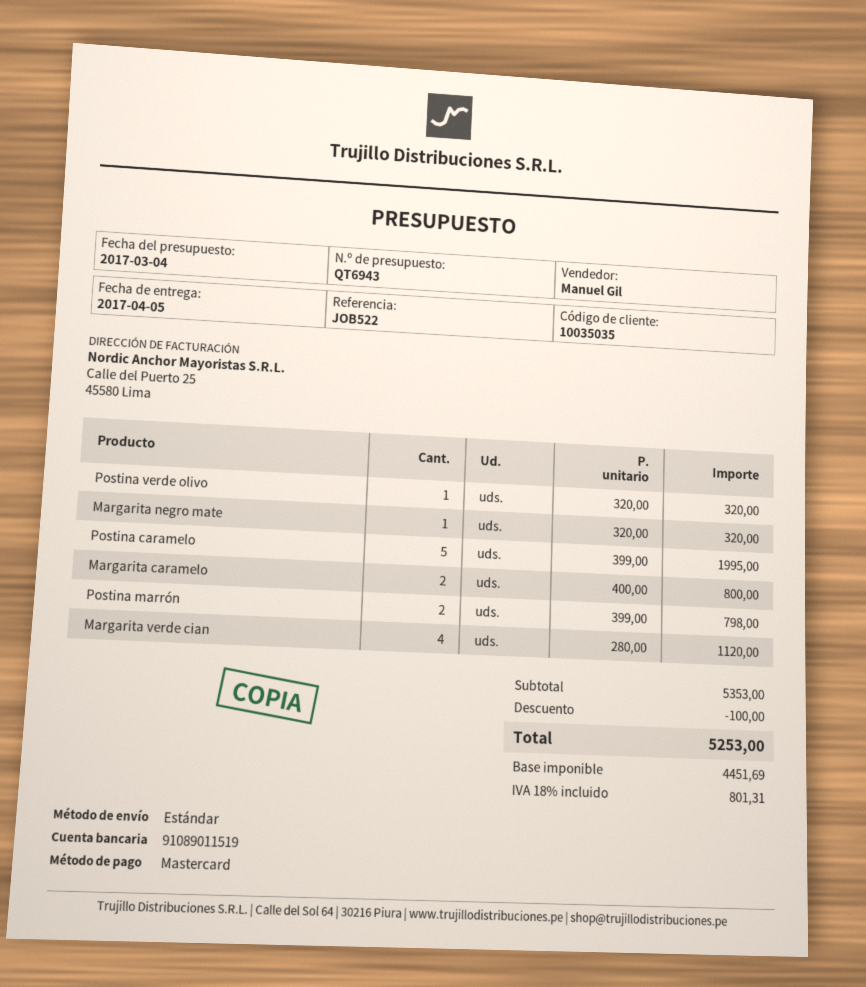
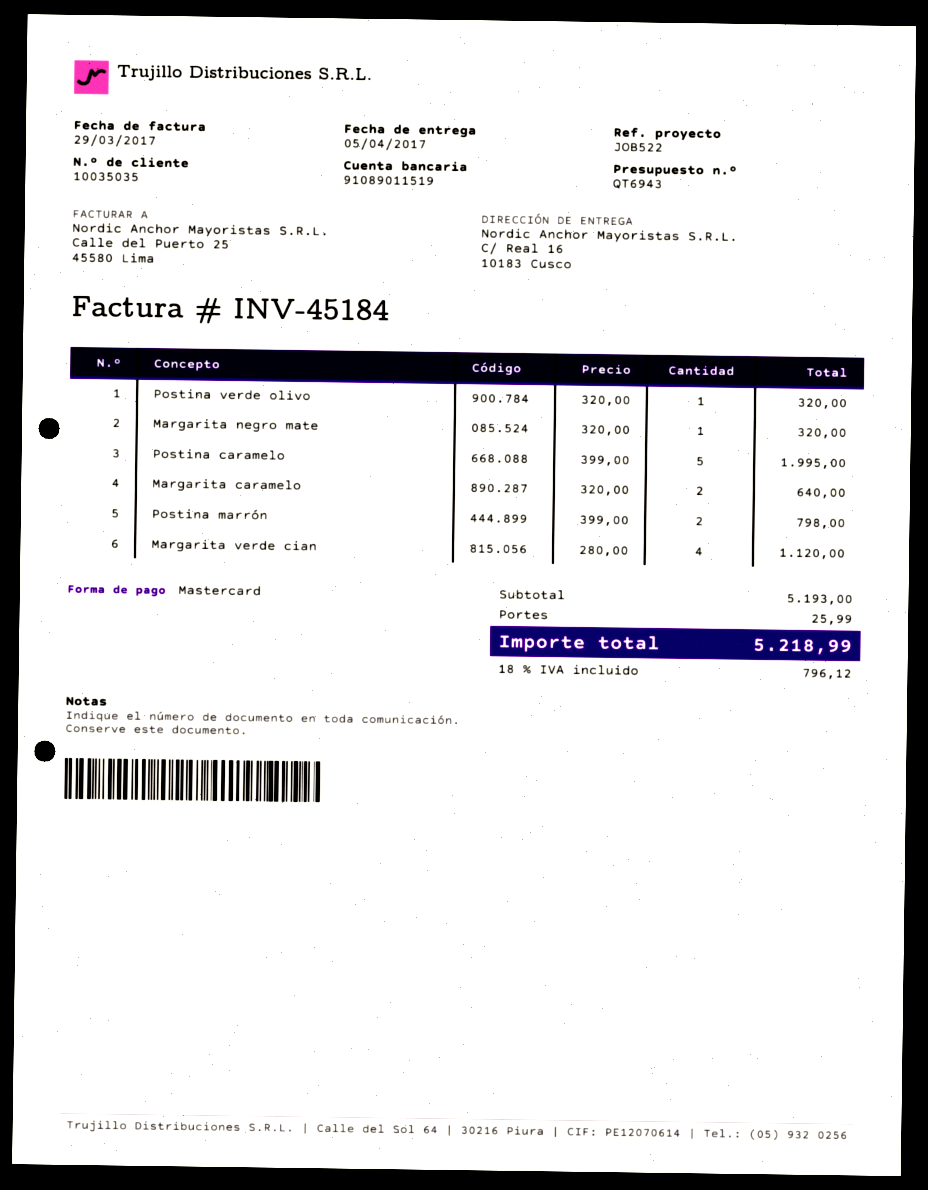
Margarita caramelo: 2 x 400.00 = 800.00 -> 2 x 320.00 = 640.00
subtotal: 5353.00 -> 5193.00
discount: 100.00 -> none
shipping: none -> 25.99
tax: 18% = 801.31 -> 18% = 796.12
total: 5253.00 -> 5218.99

